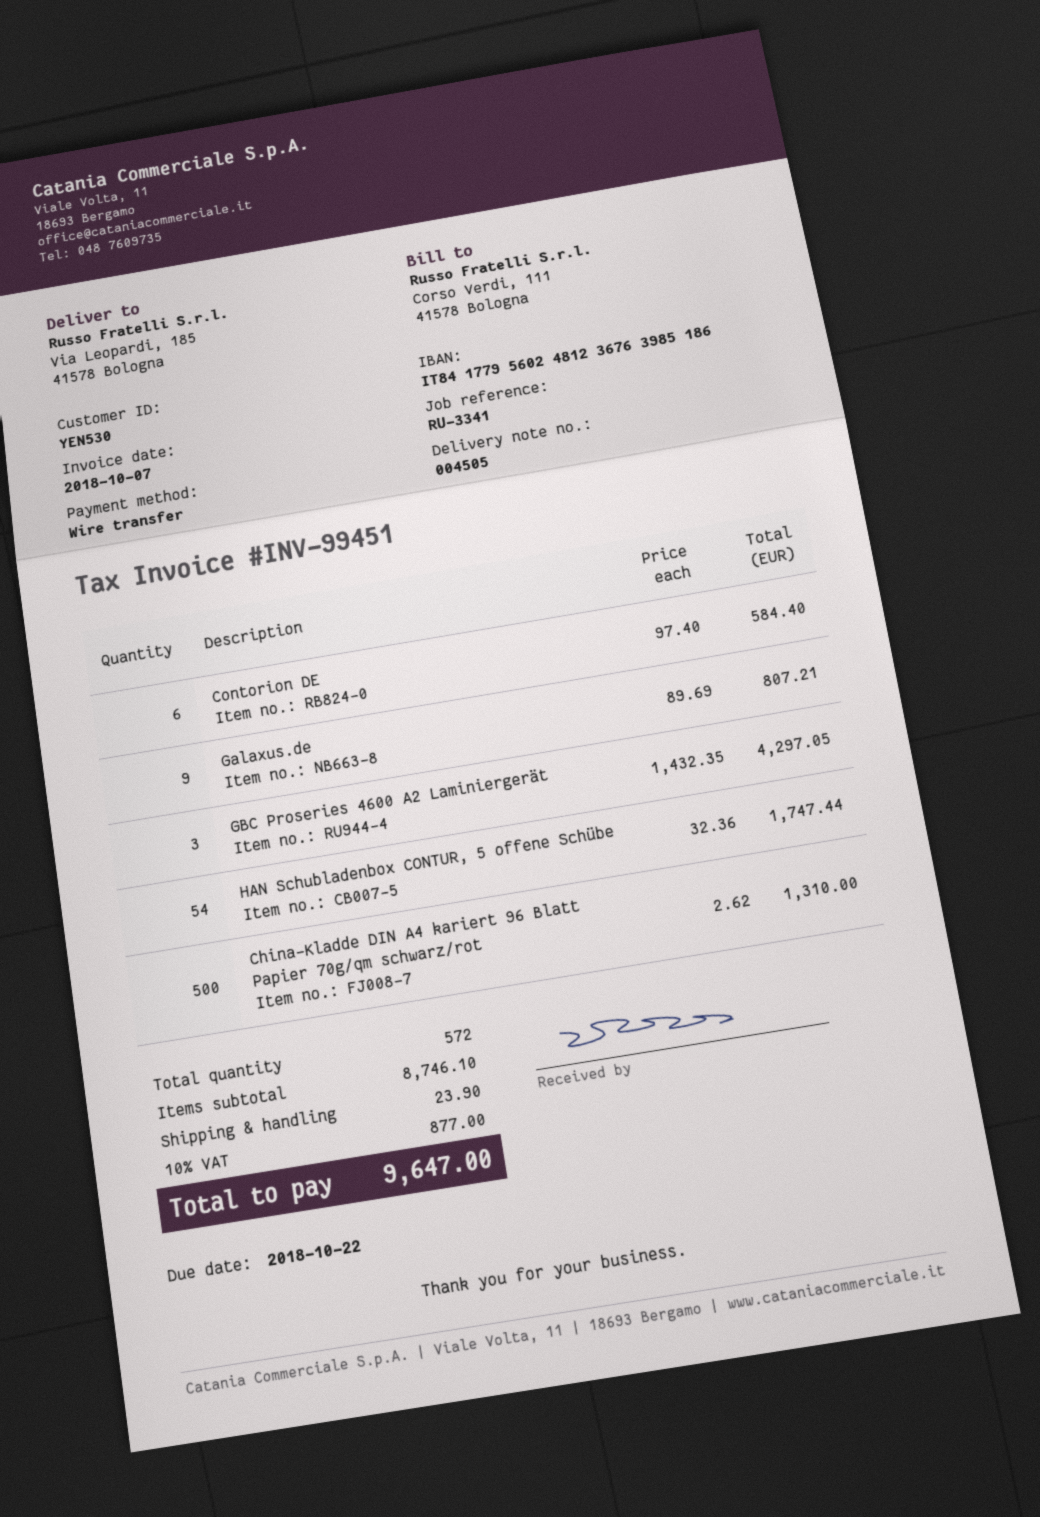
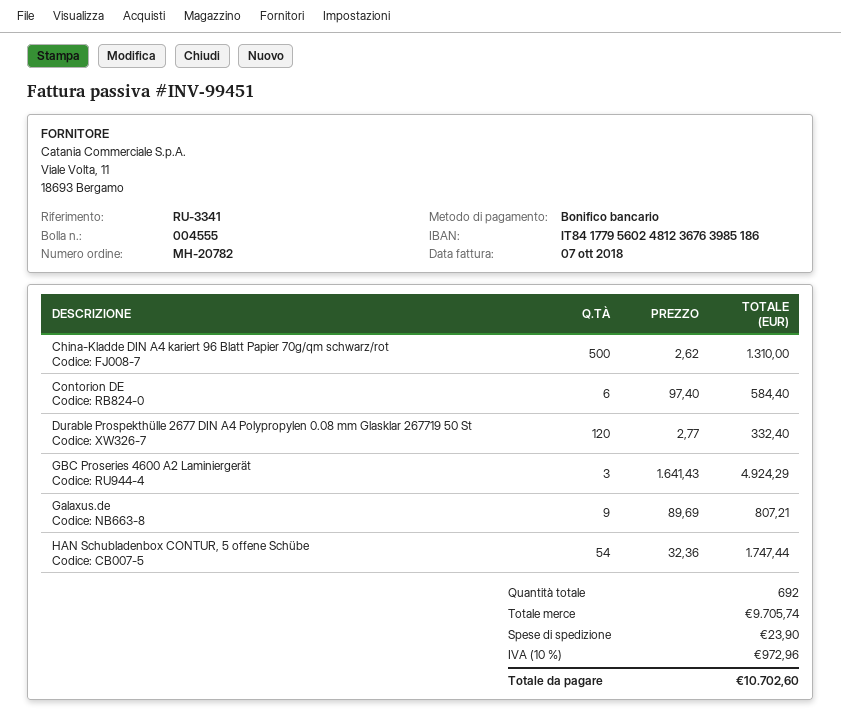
delivery note number: 004505 -> 004555
GBC Proseries 4600 A2 Laminiergerät: 3 x 1432.35 = 4297.05 -> 3 x 1641.43 = 4924.29
Durable Prospekthülle 2677 DIN A4 Polypropylen 0.08 mm Glasklar 267719 50 St: none -> 120 x 2.77 = 332.40
total quantity: 572 -> 692
subtotal: 8746.10 -> 9705.74
tax: 10% = 877.00 -> 10% = 972.96
total: 9647.00 -> 10702.60

